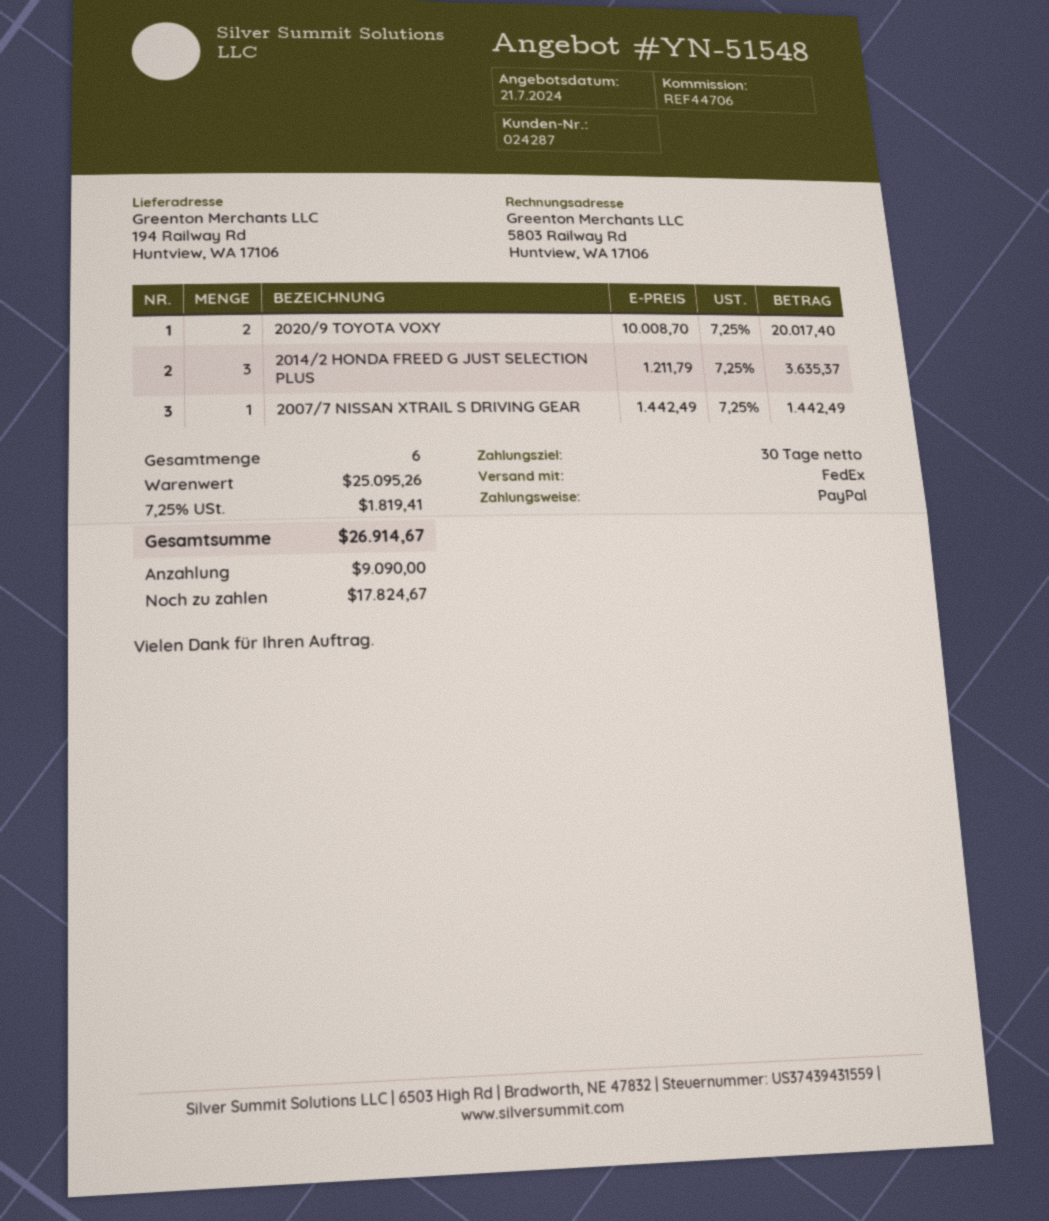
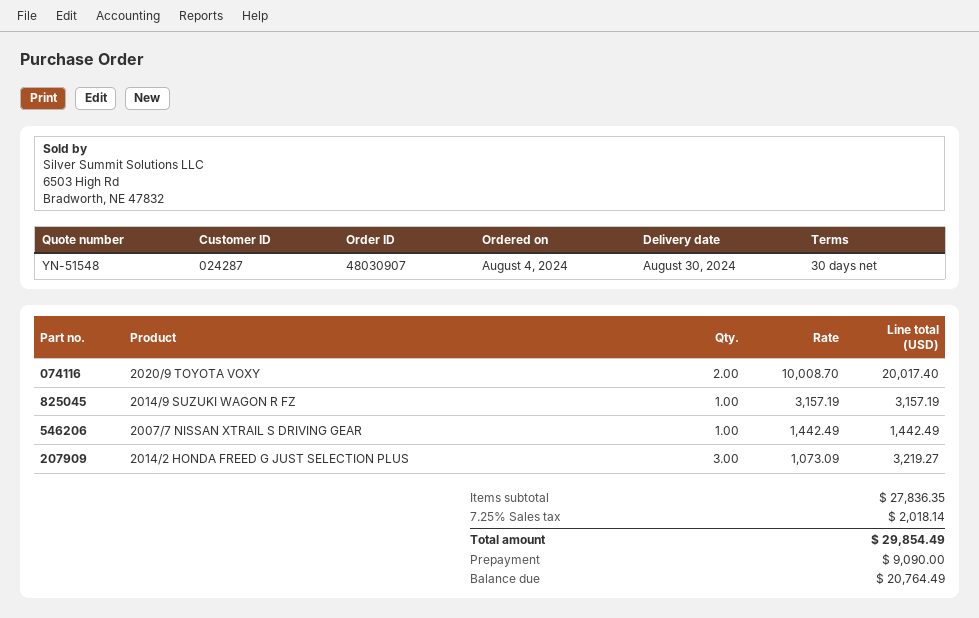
2014/2 HONDA FREED G JUST SELECTION PLUS: 3 x 1211.79 = 3635.37 -> 3 x 1073.09 = 3219.27
2014/9 SUZUKI WAGON R FZ: none -> 1 x 3157.19 = 3157.19
subtotal: 25095.26 -> 27836.35
tax: 7.25% = 1819.41 -> 7.25% = 2018.14
total: 26914.67 -> 29854.49
balance: 17824.67 -> 20764.49

